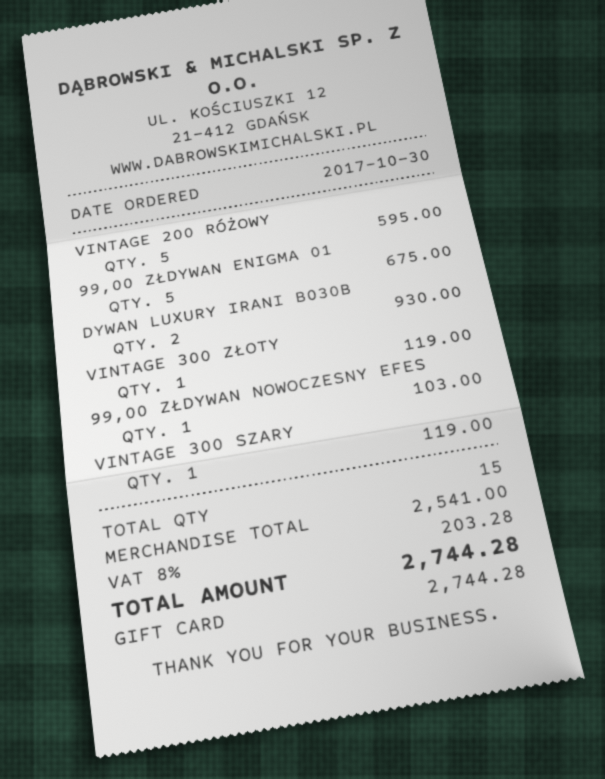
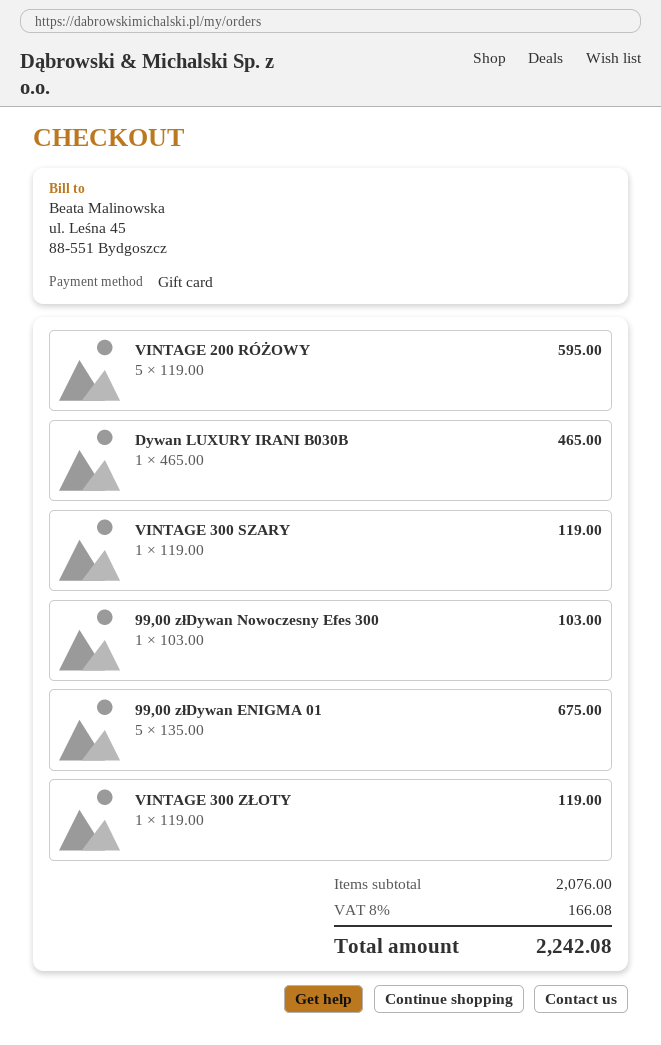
DYWAN LUXURY IRANI B030B: 2 for 930.00 -> 1 for 465.00
subtotal: 2541.00 -> 2076.00
tax: 8% = 203.28 -> 8% = 166.08
total: 2744.28 -> 2242.08

